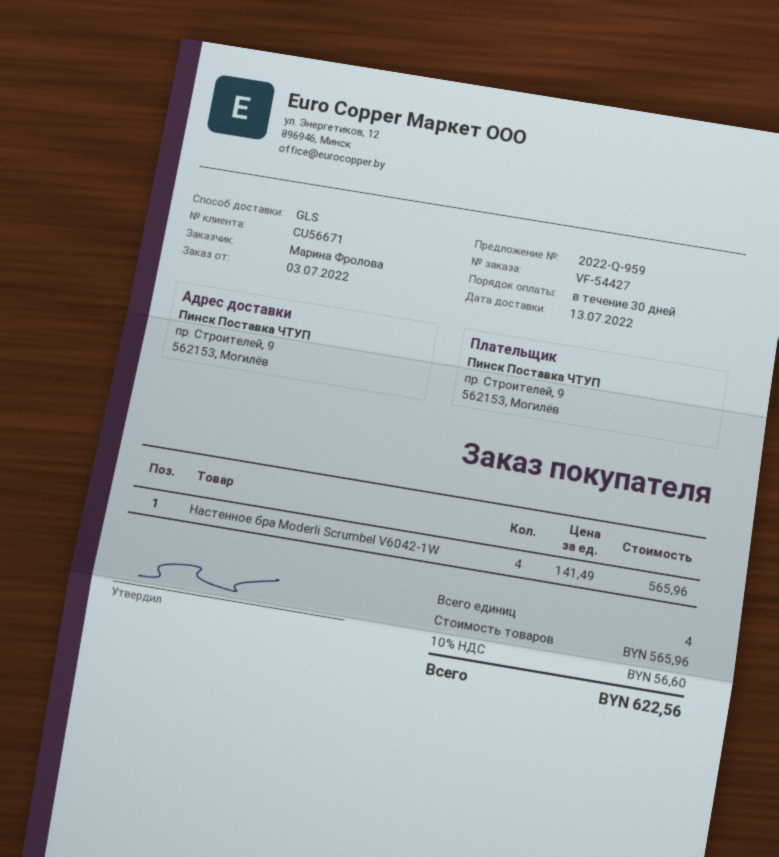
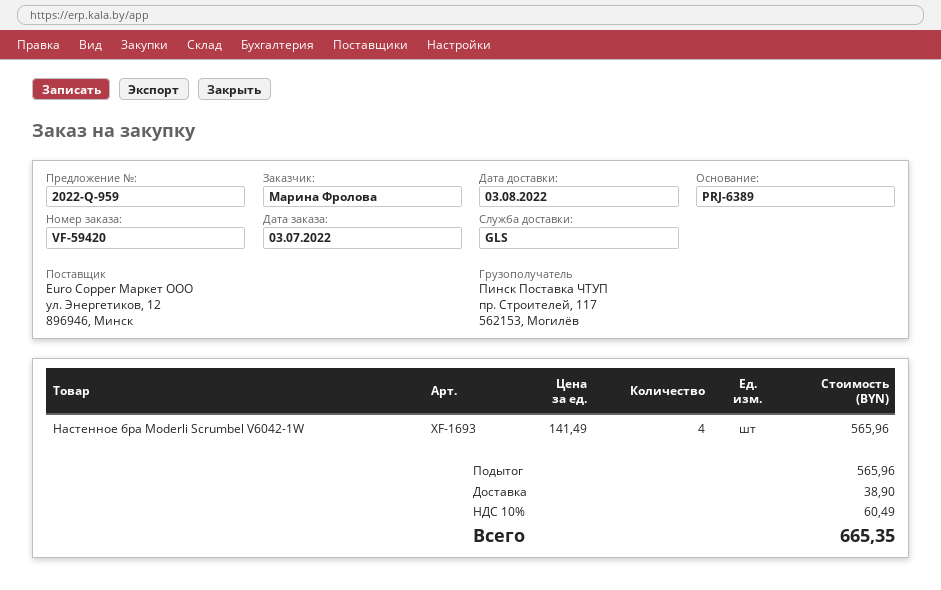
order number: VF-54427 -> VF-59420
delivery date: 2022-07-13 -> 2022-08-03
ship to: пр. Строителей, 9, 562153, Могилёв -> пр. Строителей, 117, 562153, Могилёв
shipping: none -> 38.90
tax: 10% = 56.60 -> 10% = 60.49
total: 622.56 -> 665.35

